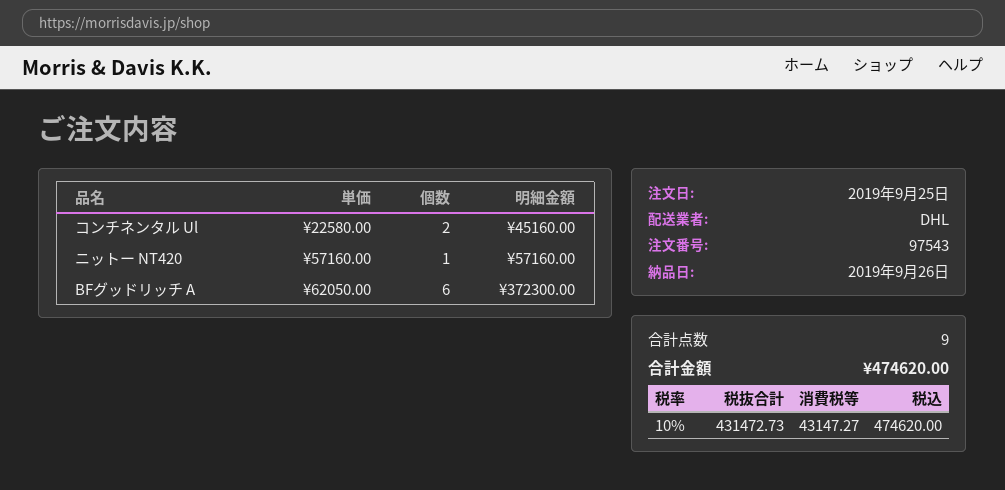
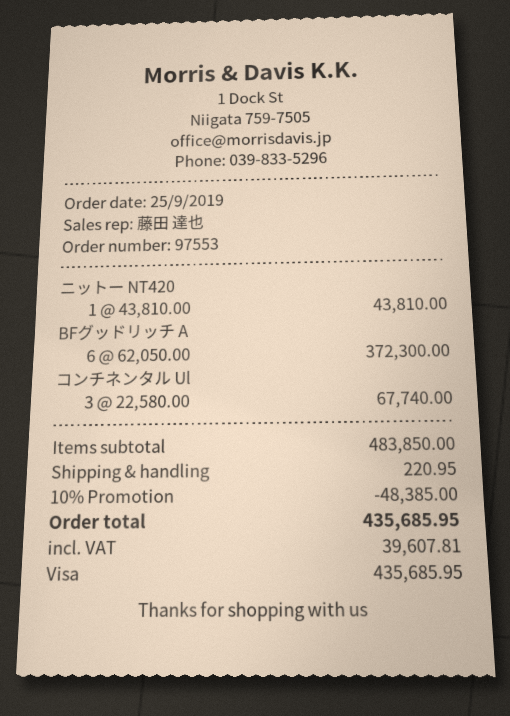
order number: 97543 -> 97553
コンチネンタル Ul: 2 x 22580.00 = 45160.00 -> 3 x 22580.00 = 67740.00
ニットー NT420: 1 x 57160.00 = 57160.00 -> 1 x 43810.00 = 43810.00
discount: none -> 10% = 48385.00
shipping: none -> 220.95
tax: 43147.27 -> 39607.81
total: 474620.00 -> 435685.95

